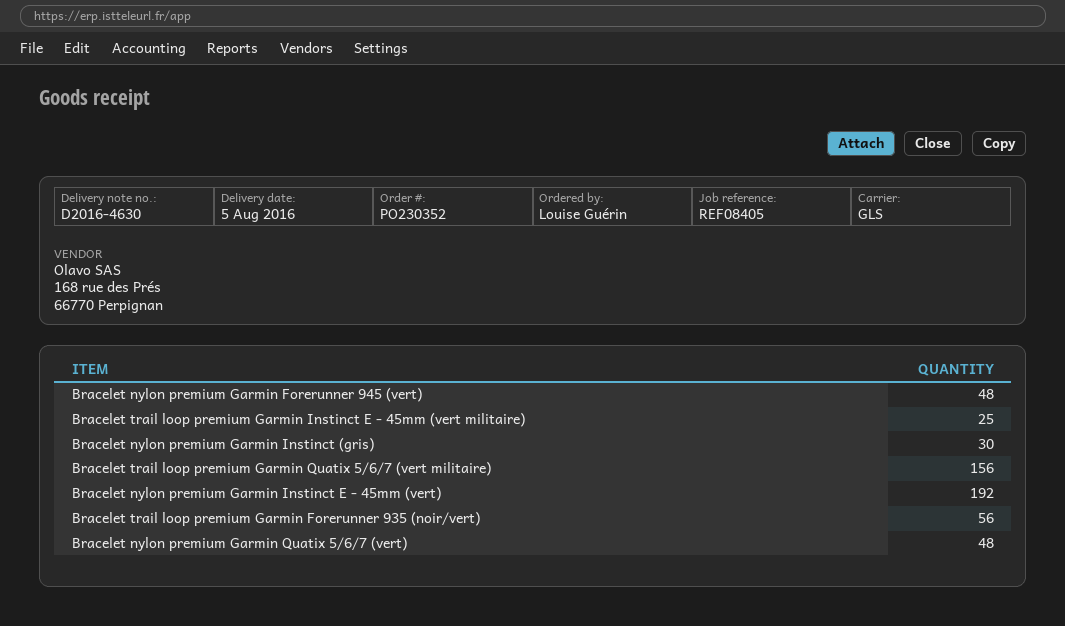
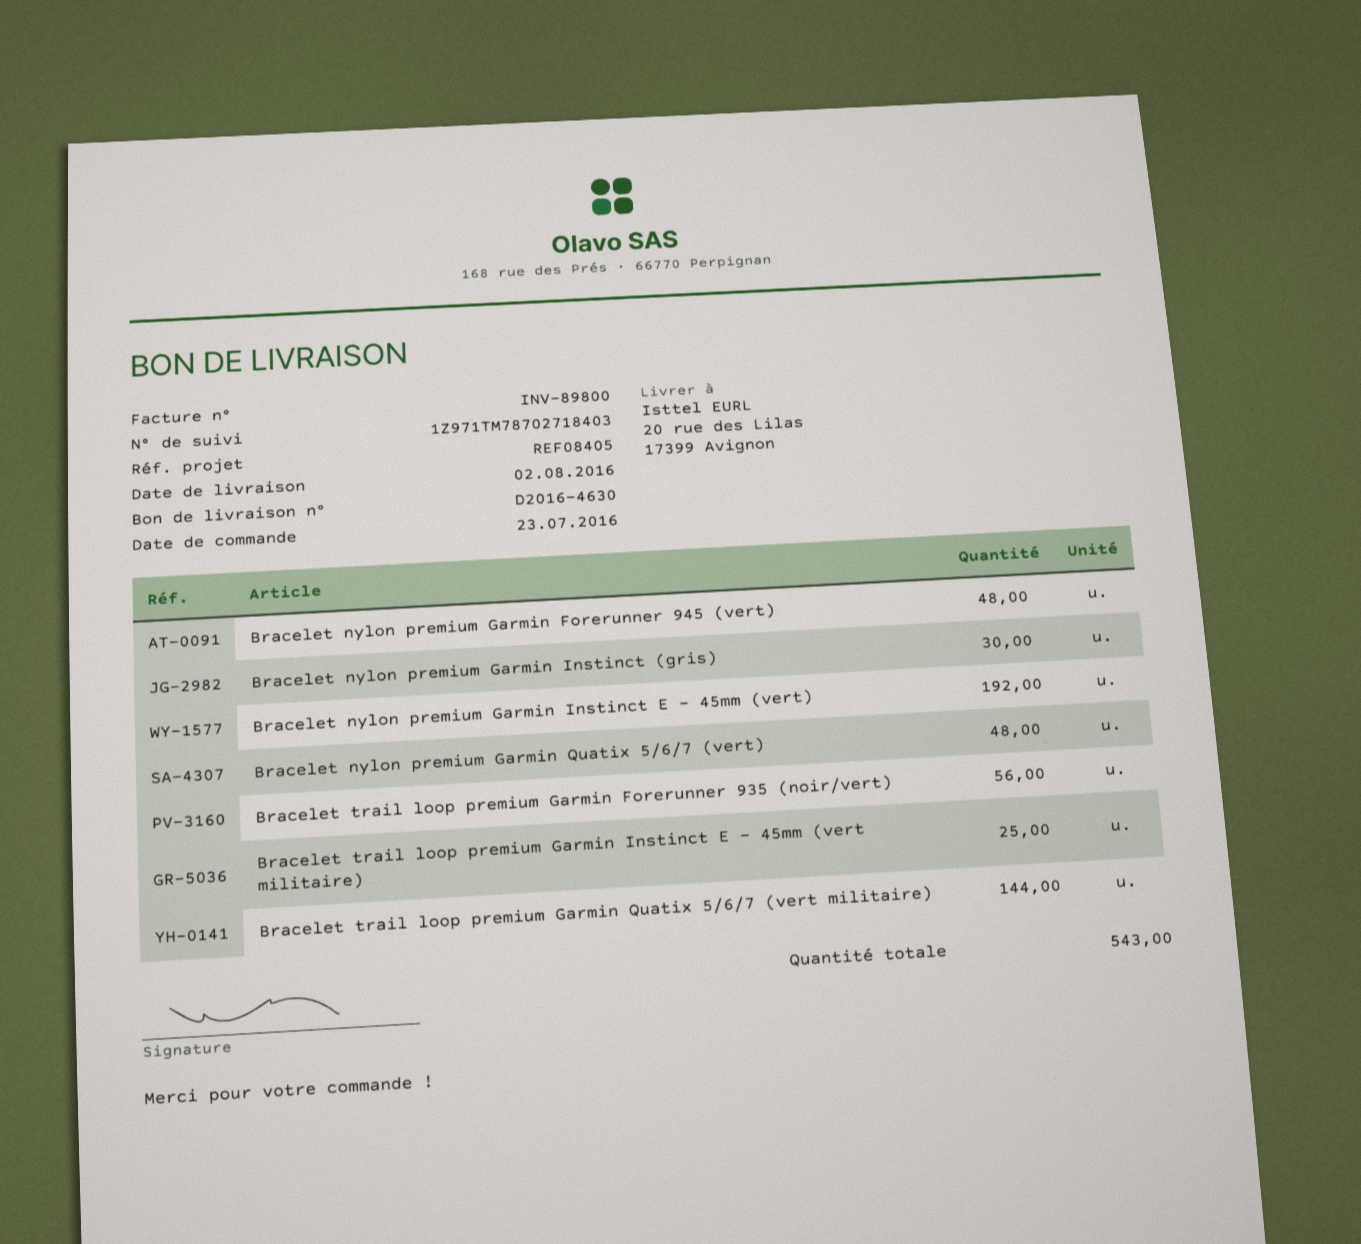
delivery date: 2016-08-05 -> 2016-08-02
Bracelet trail loop premium Garmin Quatix 5/6/7 (vert militaire): 156 -> 144

